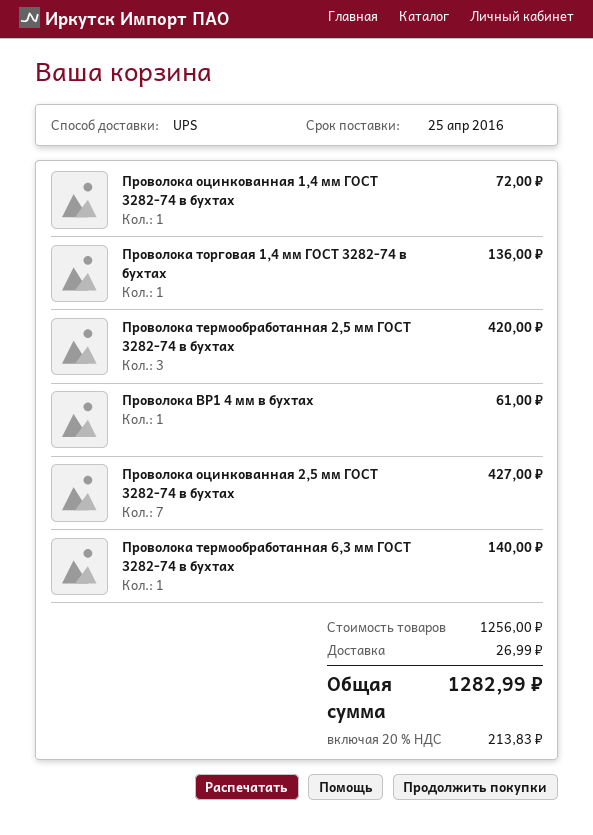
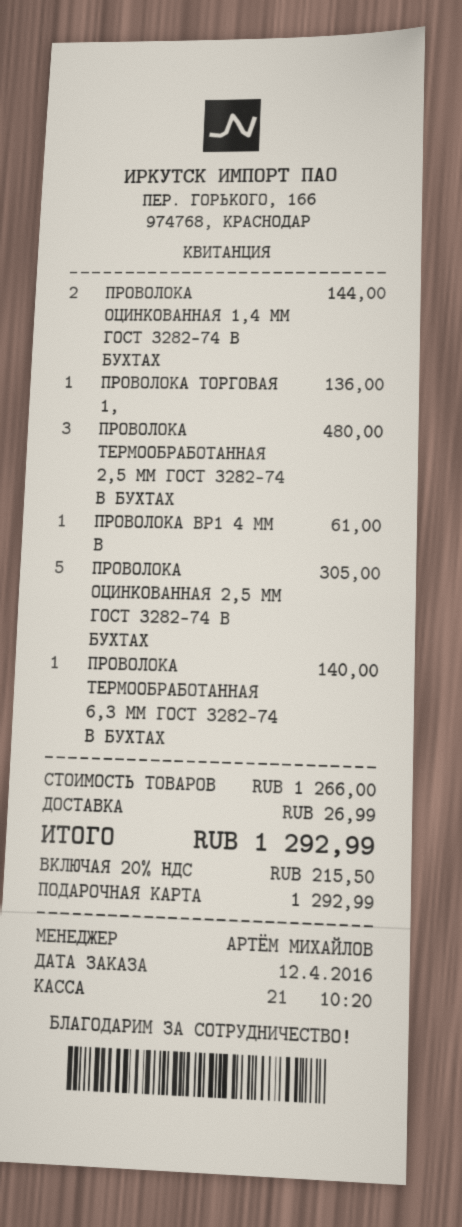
Проволока оцинкованная 1,4 мм ГОСТ 3282-74 в бухтах: 1 for 72.00 -> 2 for 144.00
Проволока термообработанная 2,5 мм ГОСТ 3282-74 в бухтах: 3 for 420.00 -> 3 for 480.00
Проволока оцинкованная 2,5 мм ГОСТ 3282-74 в бухтах: 7 for 427.00 -> 5 for 305.00
subtotal: 1256.00 -> 1266.00
tax: 20% = 213.83 -> 20% = 215.50
total: 1282.99 -> 1292.99

